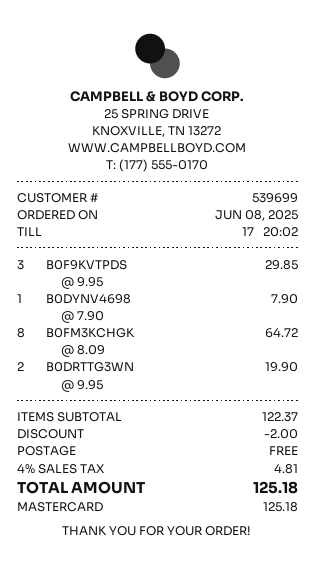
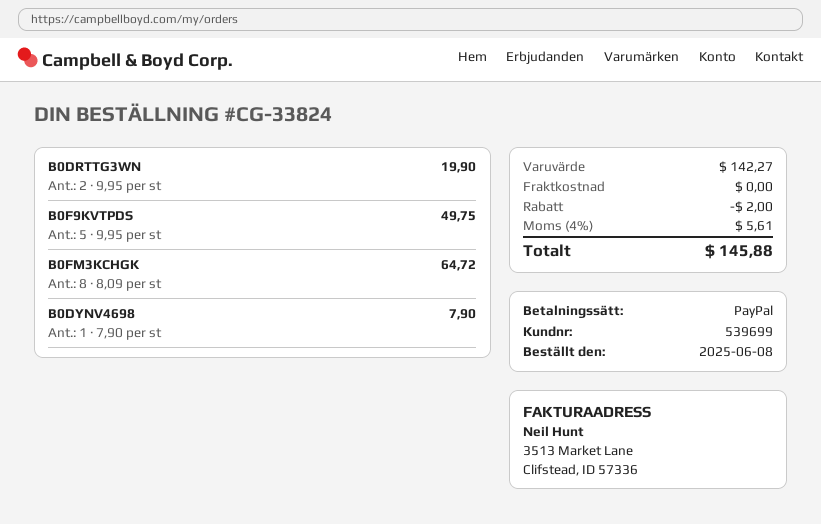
payment method: Mastercard -> PayPal
B0F9KVTPDS: 3 x 9.95 = 29.85 -> 5 x 9.95 = 49.75
subtotal: 122.37 -> 142.27
tax: 4% = 4.81 -> 4% = 5.61
total: 125.18 -> 145.88

